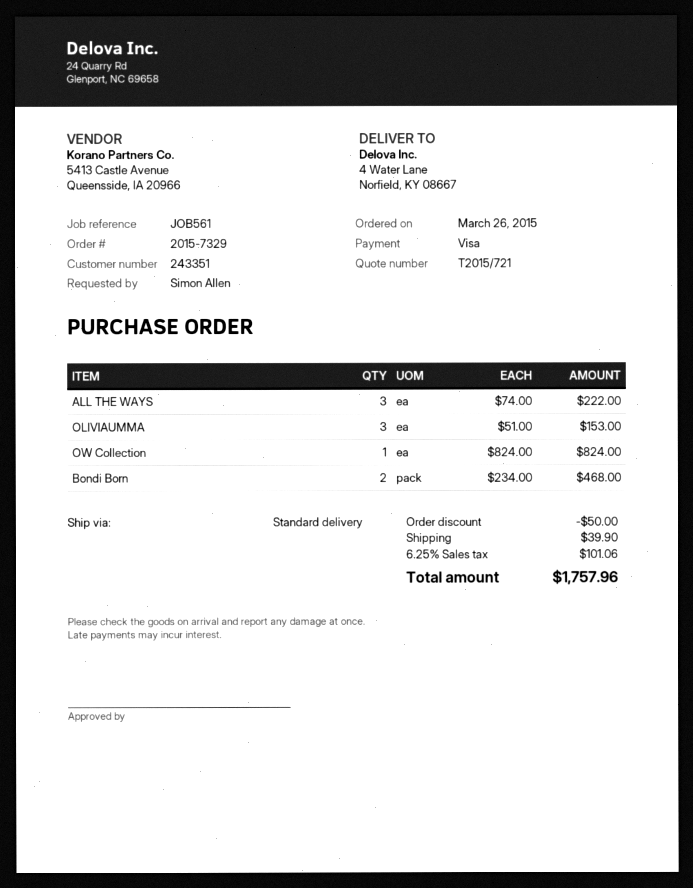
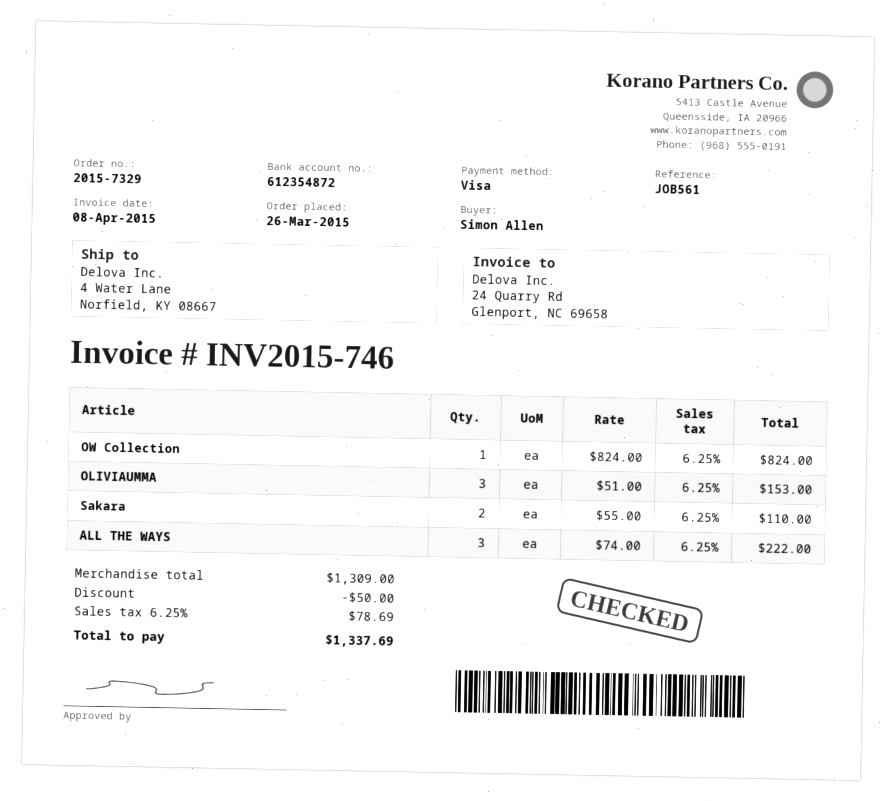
Bondi Born: 2 x 234.00 = 468.00 -> none
Sakara: none -> 2 x 55.00 = 110.00
shipping: 39.90 -> none
tax: 6.25% = 101.06 -> 6.25% = 78.69
total: 1757.96 -> 1337.69

